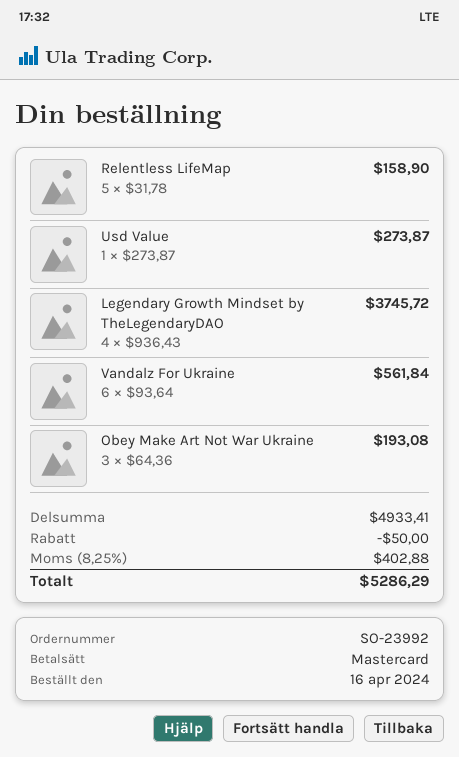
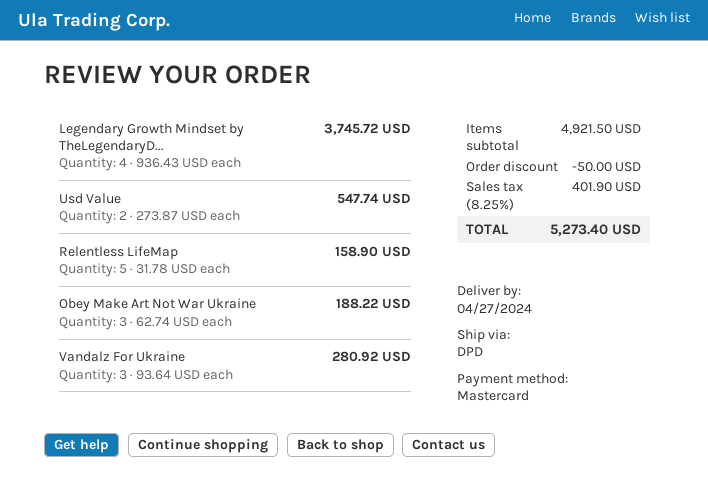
Usd Value: 1 x 273.87 = 273.87 -> 2 x 273.87 = 547.74
Vandalz For Ukraine: 6 x 93.64 = 561.84 -> 3 x 93.64 = 280.92
Obey Make Art Not War Ukraine: 3 x 64.36 = 193.08 -> 3 x 62.74 = 188.22
subtotal: 4933.41 -> 4921.50
tax: 8.25% = 402.88 -> 8.25% = 401.90
total: 5286.29 -> 5273.40

